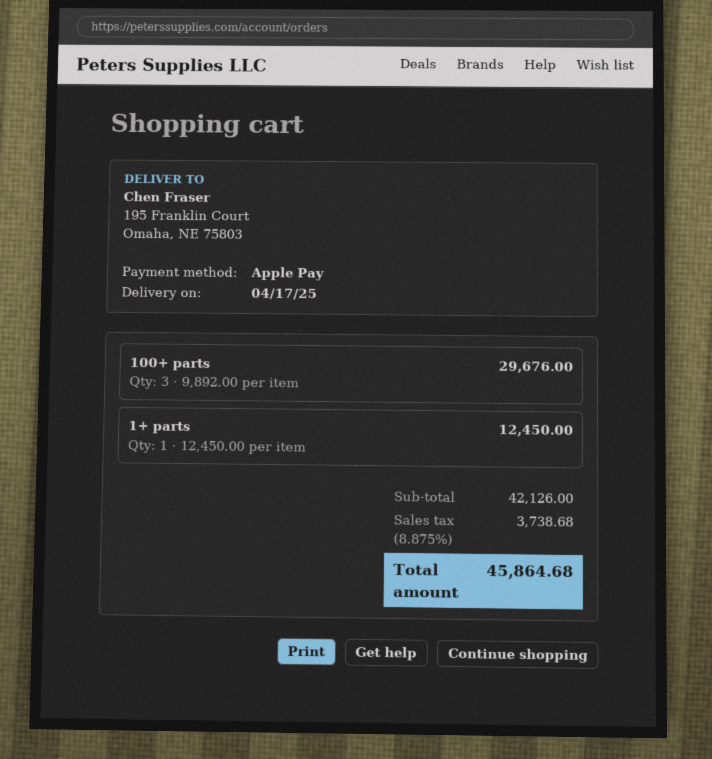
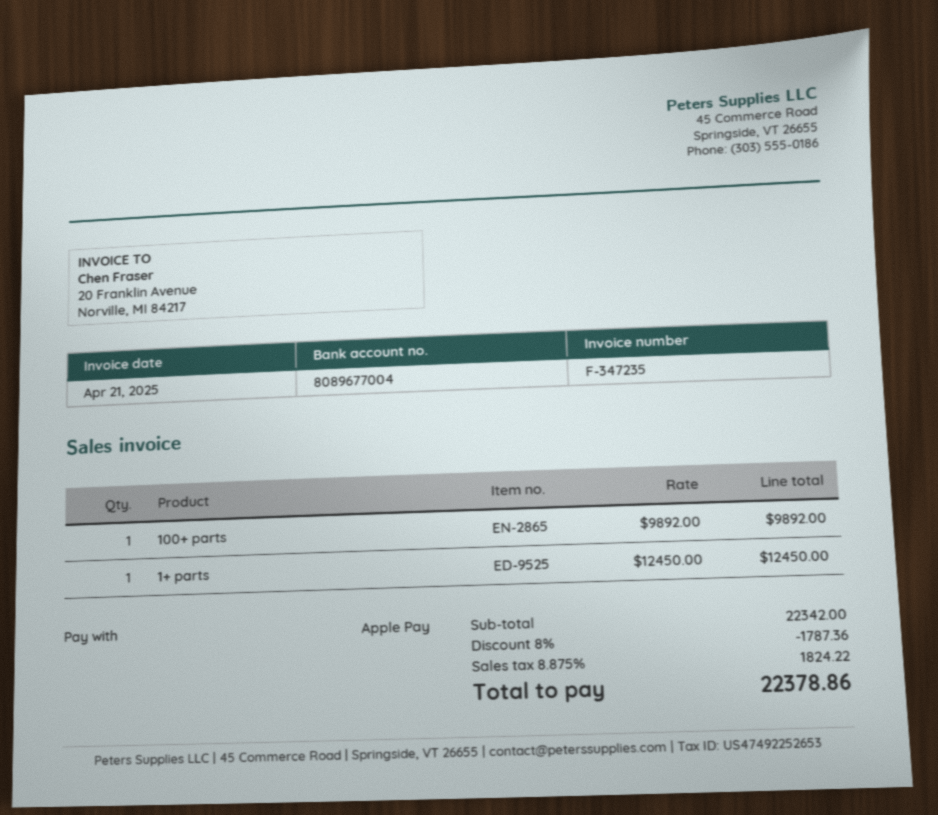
100+ parts: 3 x 9892.00 = 29676.00 -> 1 x 9892.00 = 9892.00
subtotal: 42126.00 -> 22342.00
discount: none -> 8% = 1787.36
tax: 8.875% = 3738.68 -> 8.875% = 1824.22
total: 45864.68 -> 22378.86

